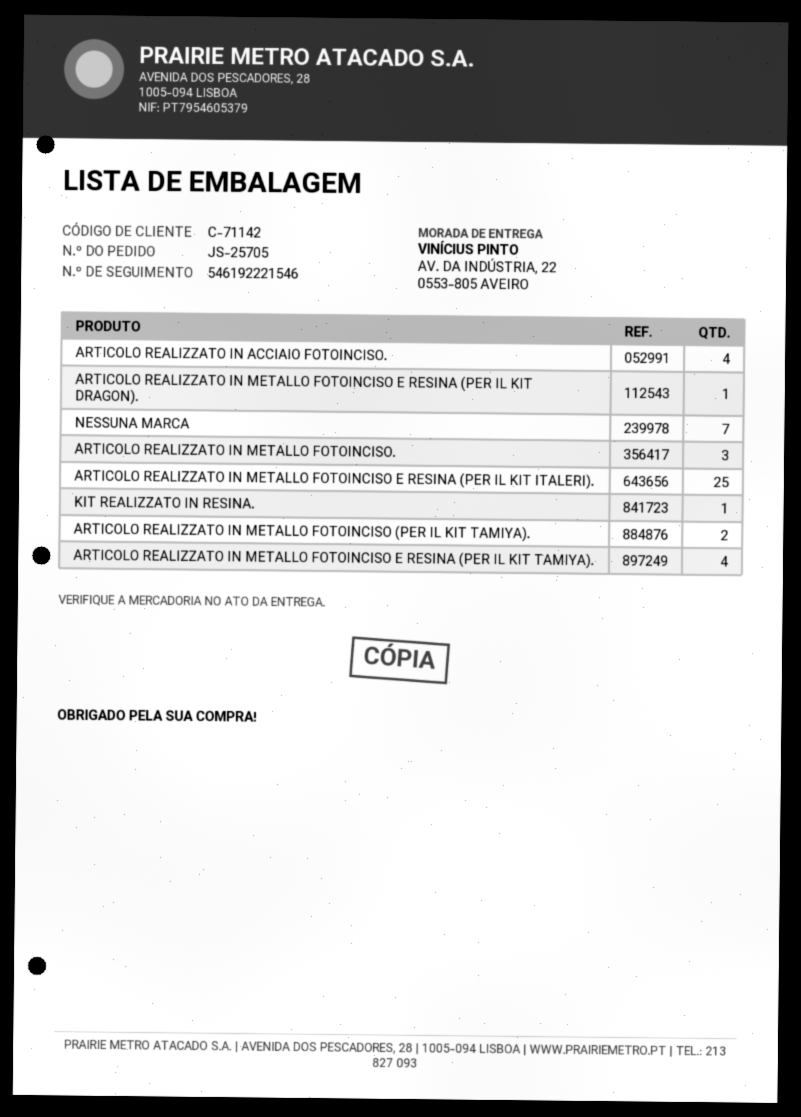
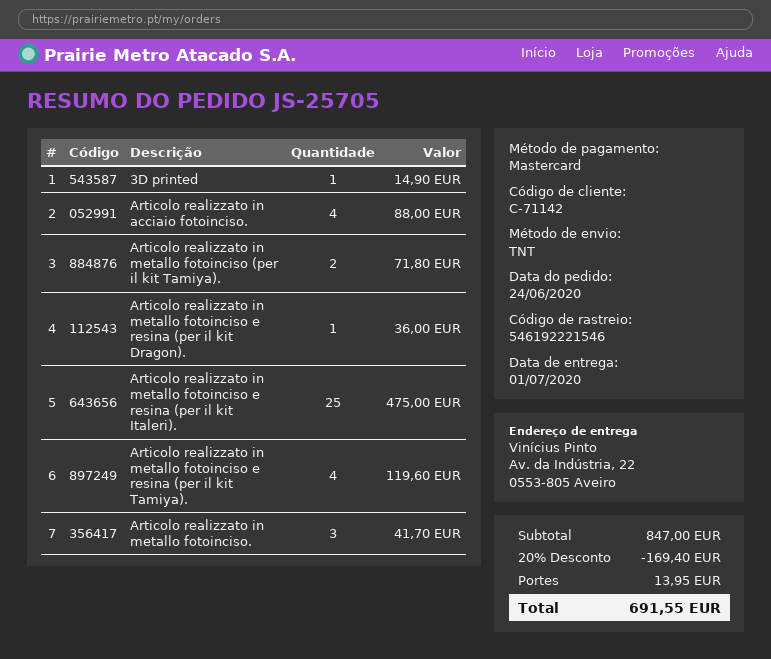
NESSUNA MARCA: 7 -> none
KIT REALIZZATO IN RESINA.: 1 -> none
3D printed: none -> 1

